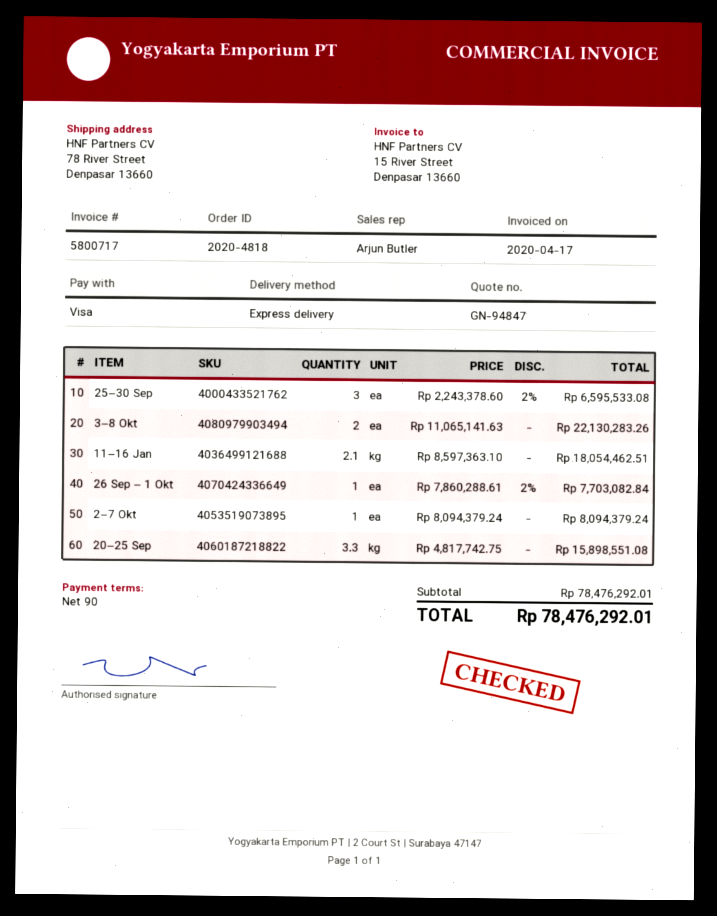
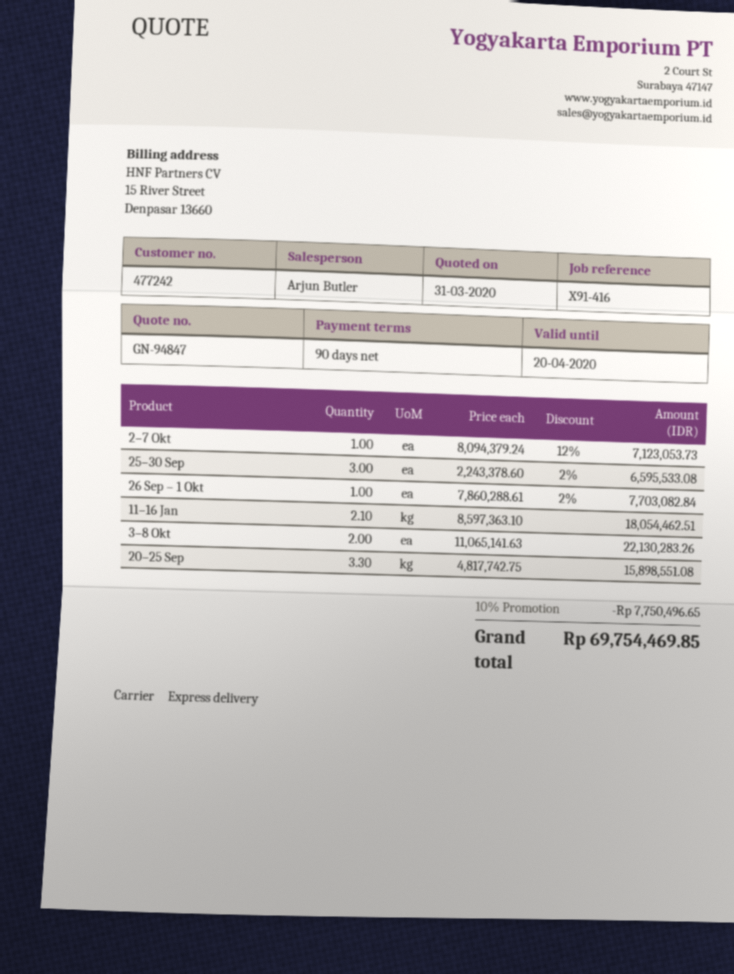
2–7 Okt: 1 x 8094379.24 = 8094379.24 -> 1 x 8094379.24 - 12% = 7123053.73
discount: none -> 10% = 7750496.65
total: 78476292.01 -> 69754469.85

